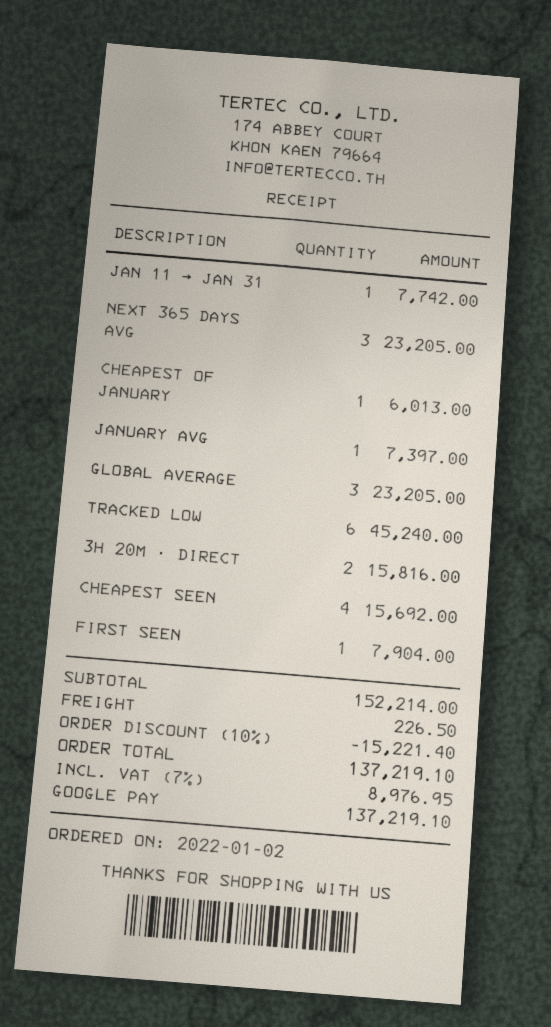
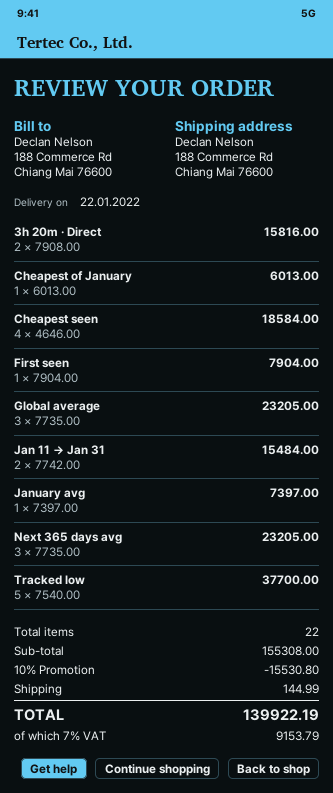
JAN 11 → JAN 31: 1 for 7742.00 -> 2 for 15484.00
TRACKED LOW: 6 for 45240.00 -> 5 for 37700.00
CHEAPEST SEEN: 4 for 15692.00 -> 4 for 18584.00
subtotal: 152214.00 -> 155308.00
discount: 10% = 15221.40 -> 10% = 15530.80
shipping: 226.50 -> 144.99
tax: 7% = 8976.95 -> 7% = 9153.79
total: 137219.10 -> 139922.19

